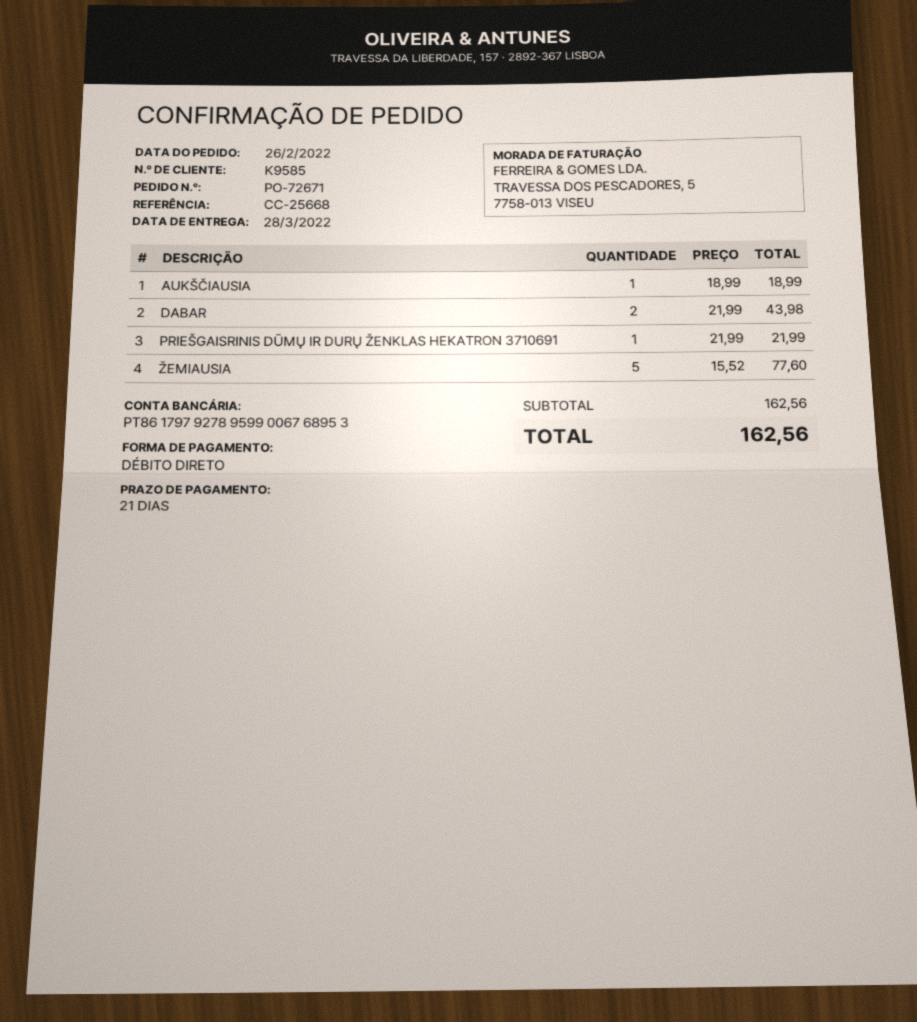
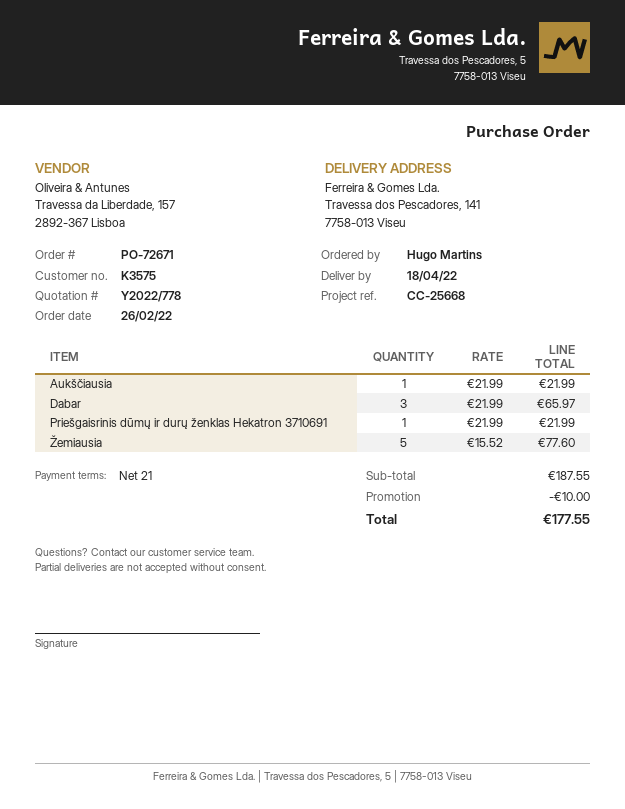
delivery date: 2022-03-28 -> 2022-04-18
customer number: K9585 -> K3575
AUKŠČIAUSIA: 1 x 18.99 = 18.99 -> 1 x 21.99 = 21.99
DABAR: 2 x 21.99 = 43.98 -> 3 x 21.99 = 65.97
subtotal: 162.56 -> 187.55
discount: none -> 10.00
total: 162.56 -> 177.55

